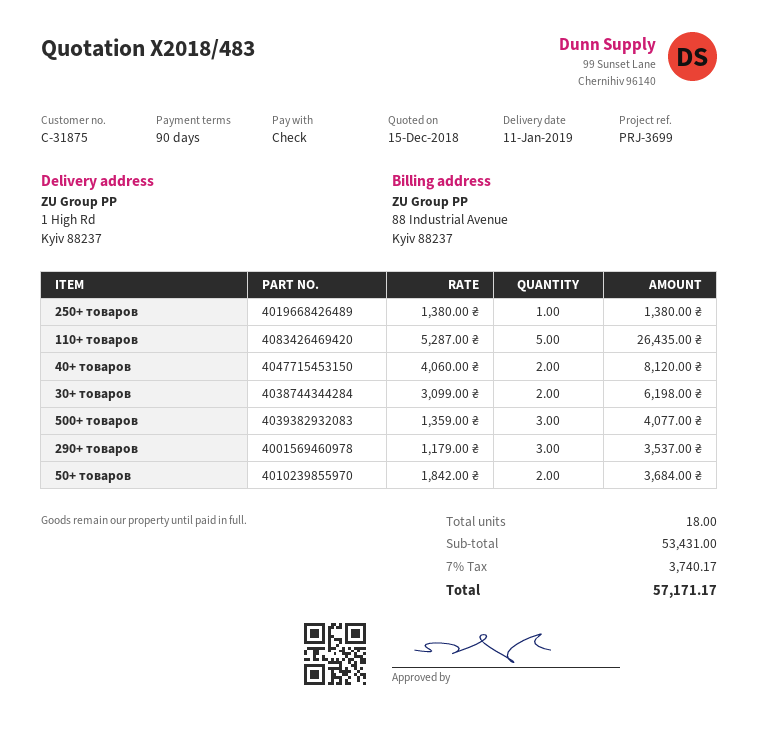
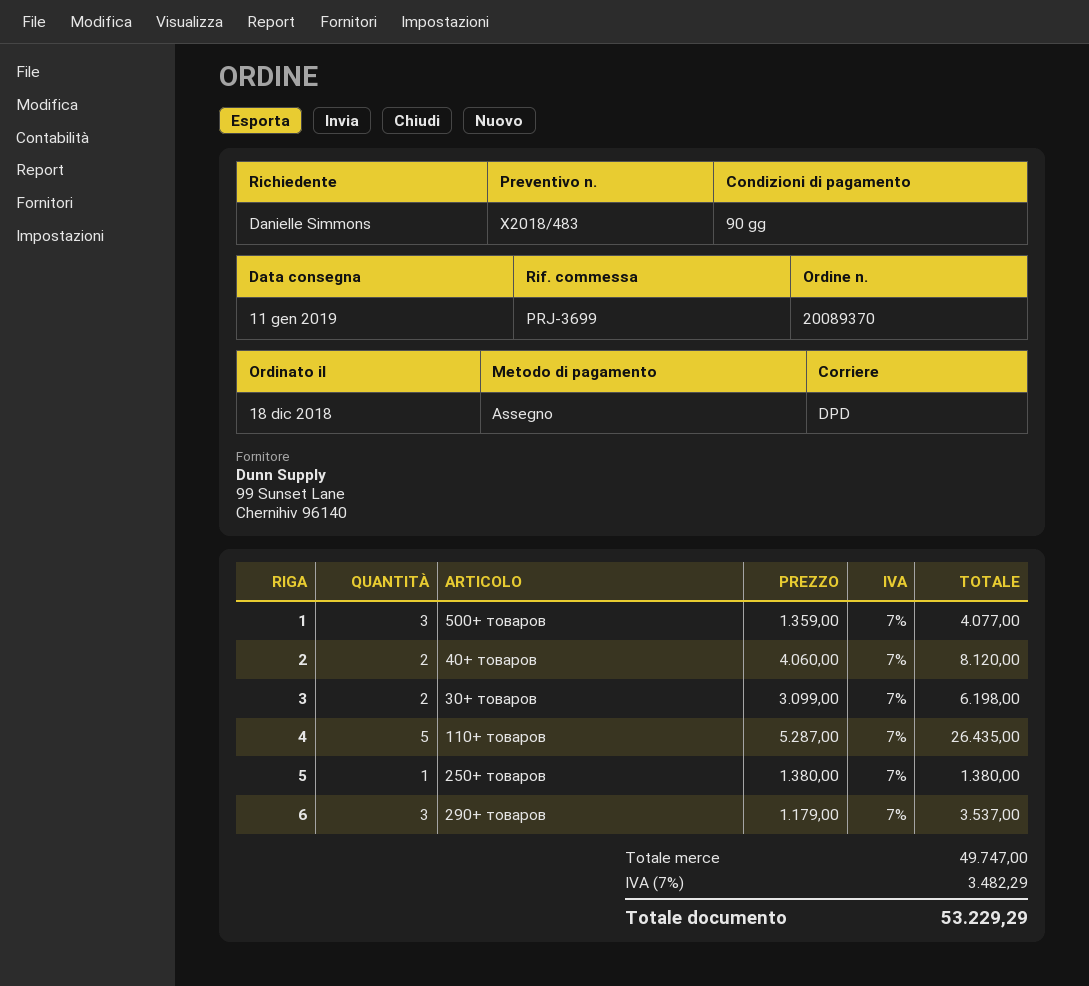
50+ товаров: 2 x 1842.00 = 3684.00 -> none
subtotal: 53431.00 -> 49747.00
tax: 7% = 3740.17 -> 7% = 3482.29
total: 57171.17 -> 53229.29

